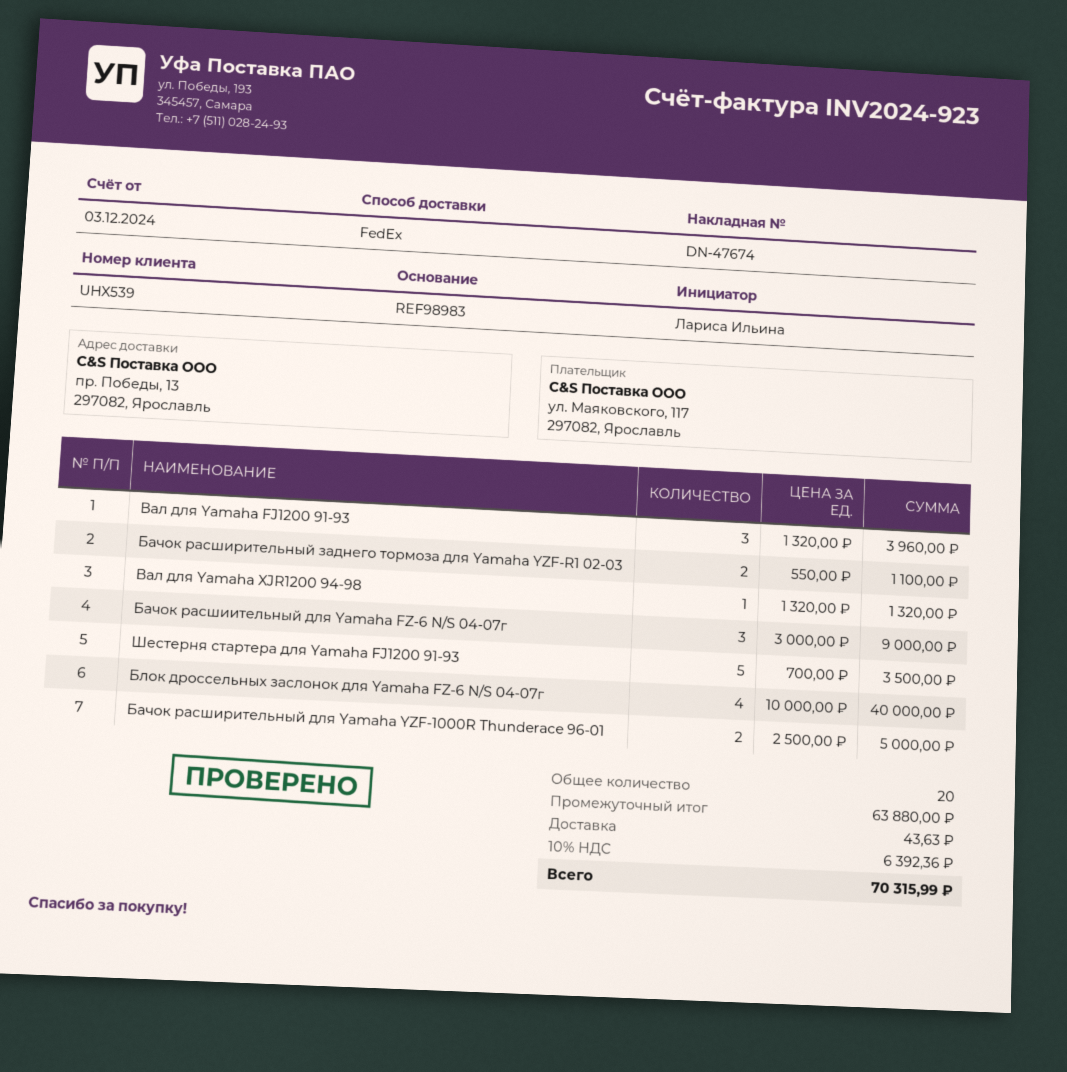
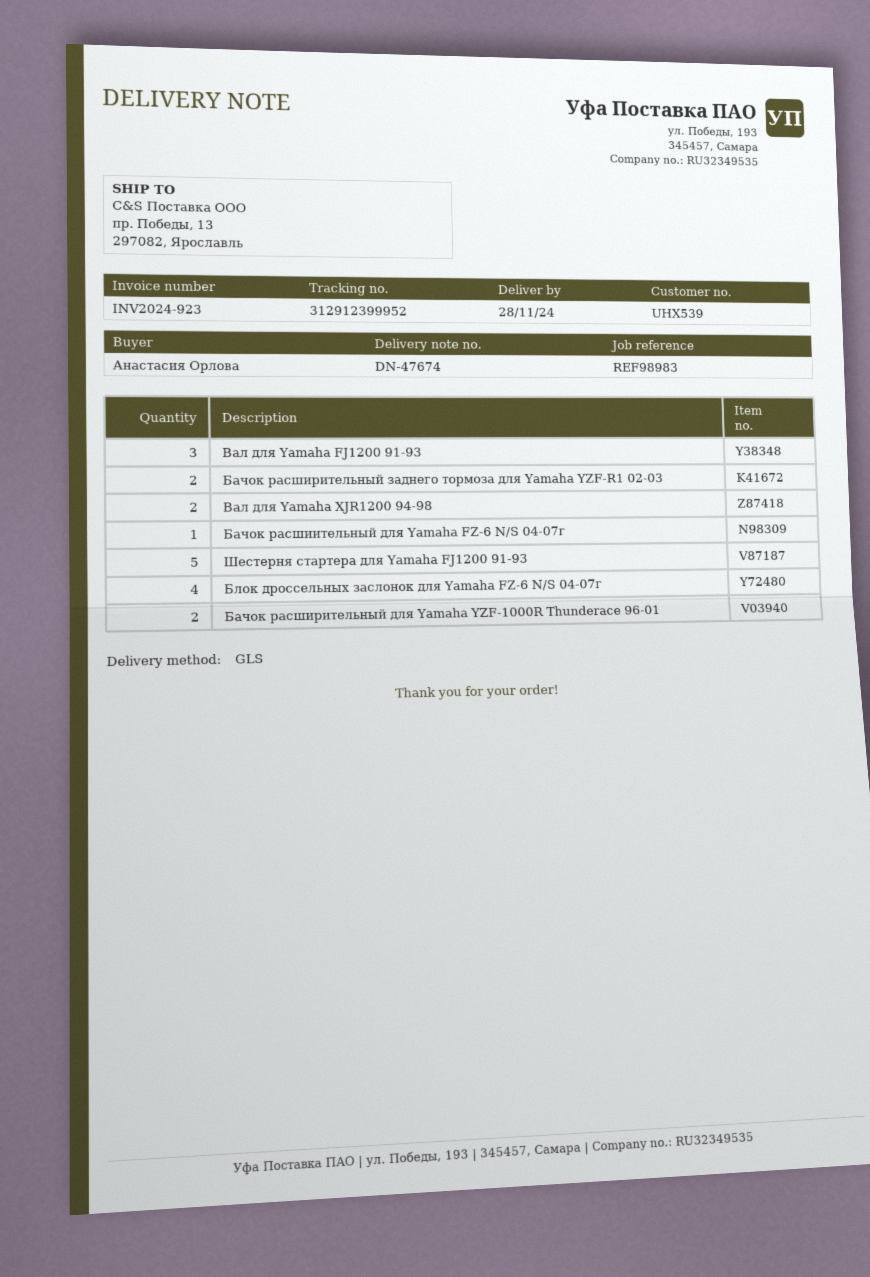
ordered by: Лариса Ильина -> Анастасия Орлова
shipping method: FedEx -> GLS
Вал для Yamaha XJR1200 94-98: 1 -> 2
Бачок расшиительный для Yamaha FZ-6 N/S 04-07г: 3 -> 1

